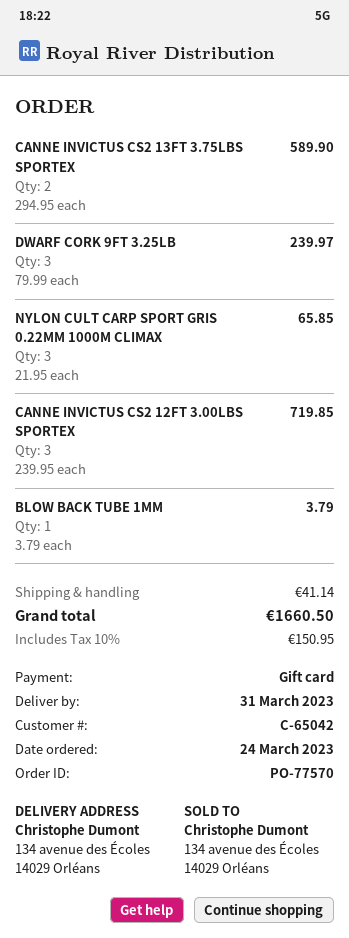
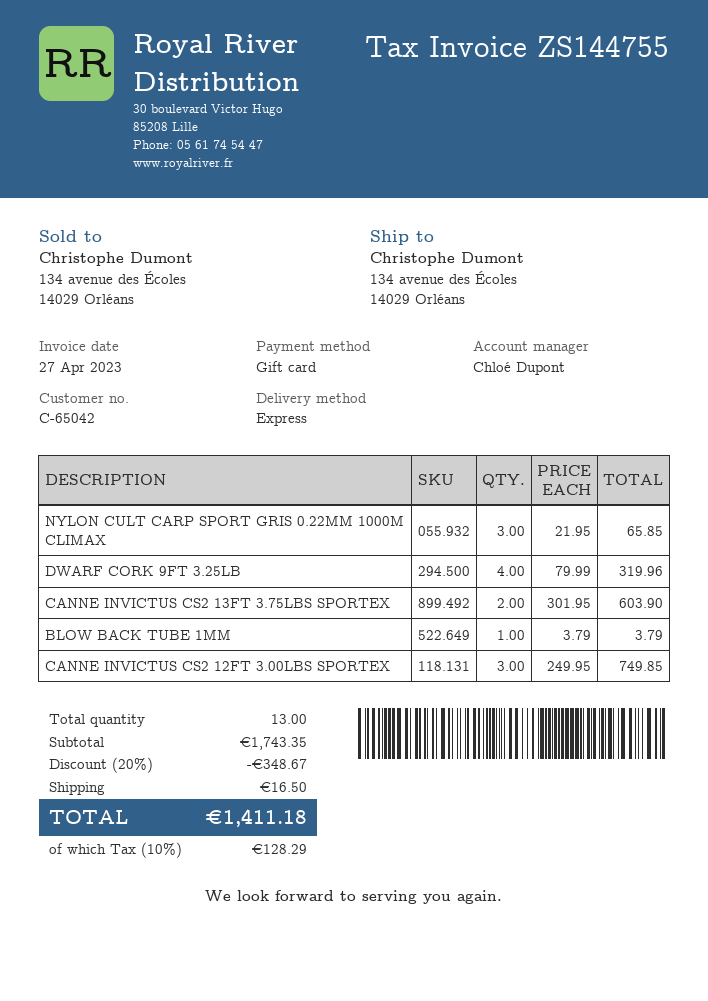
CANNE INVICTUS CS2 13FT 3.75LBS SPORTEX: 2 x 294.95 = 589.90 -> 2 x 301.95 = 603.90
DWARF CORK 9FT 3.25LB: 3 x 79.99 = 239.97 -> 4 x 79.99 = 319.96
CANNE INVICTUS CS2 12FT 3.00LBS SPORTEX: 3 x 239.95 = 719.85 -> 3 x 249.95 = 749.85
discount: none -> 20% = 348.67
shipping: 41.14 -> 16.50
tax: 10% = 150.95 -> 10% = 128.29
total: 1660.50 -> 1411.18

